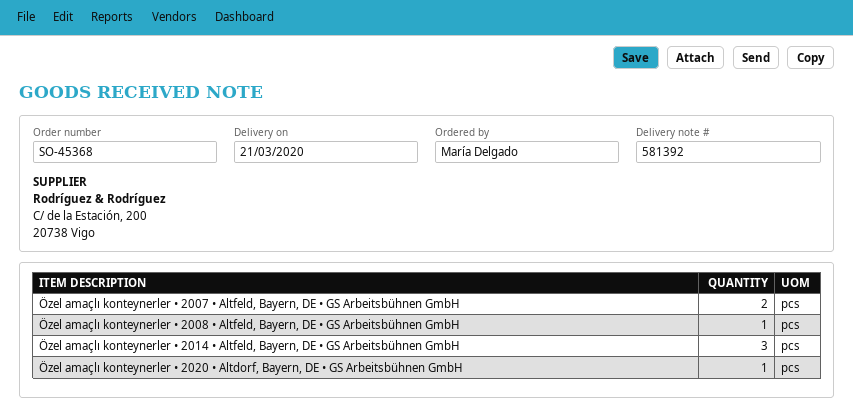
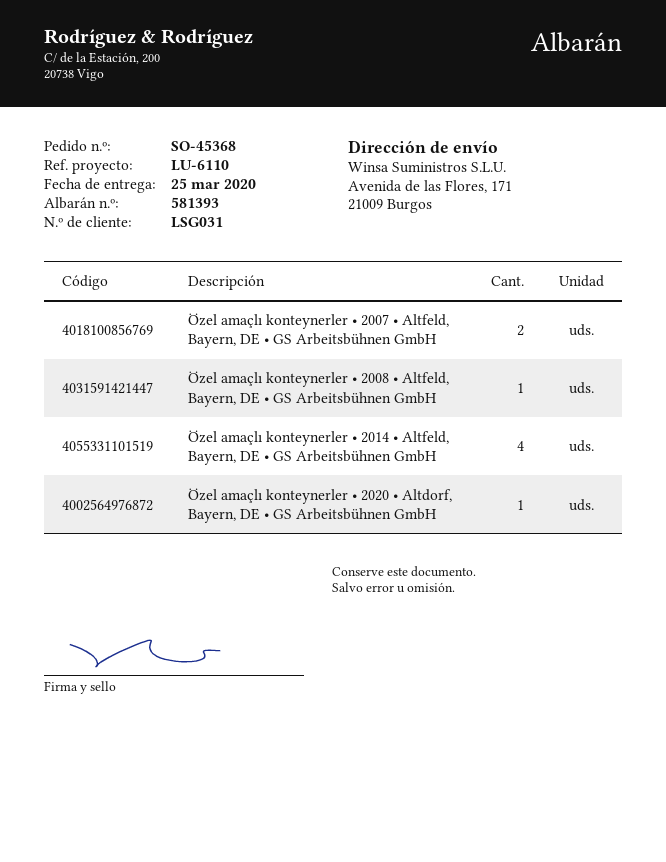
delivery note number: 581392 -> 581393
delivery date: 2020-03-21 -> 2020-03-25
Özel amaçlı konteynerler • 2014 • Altfeld, Bayern, DE • GS Arbeitsbühnen GmbH: 3 -> 4

